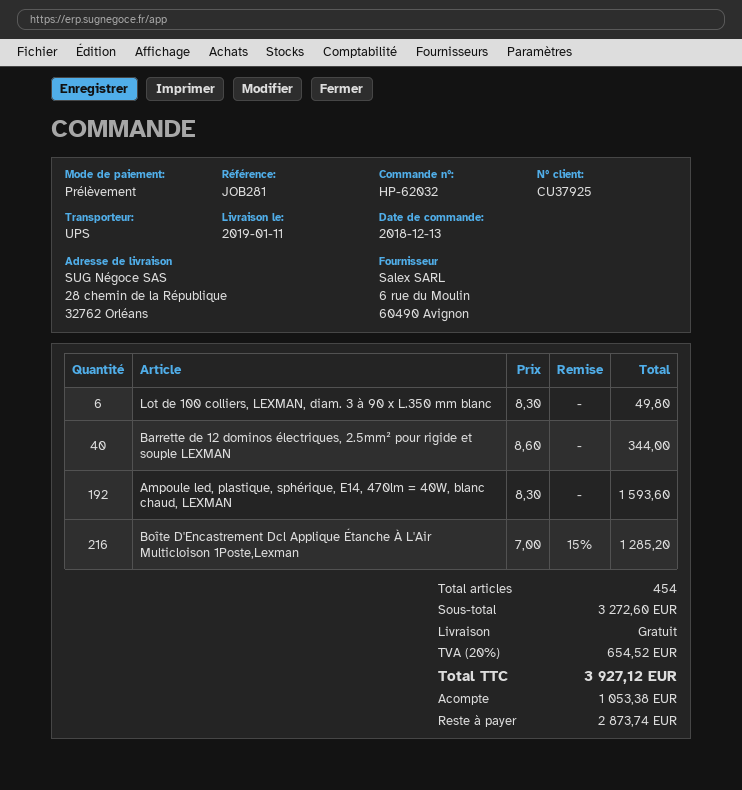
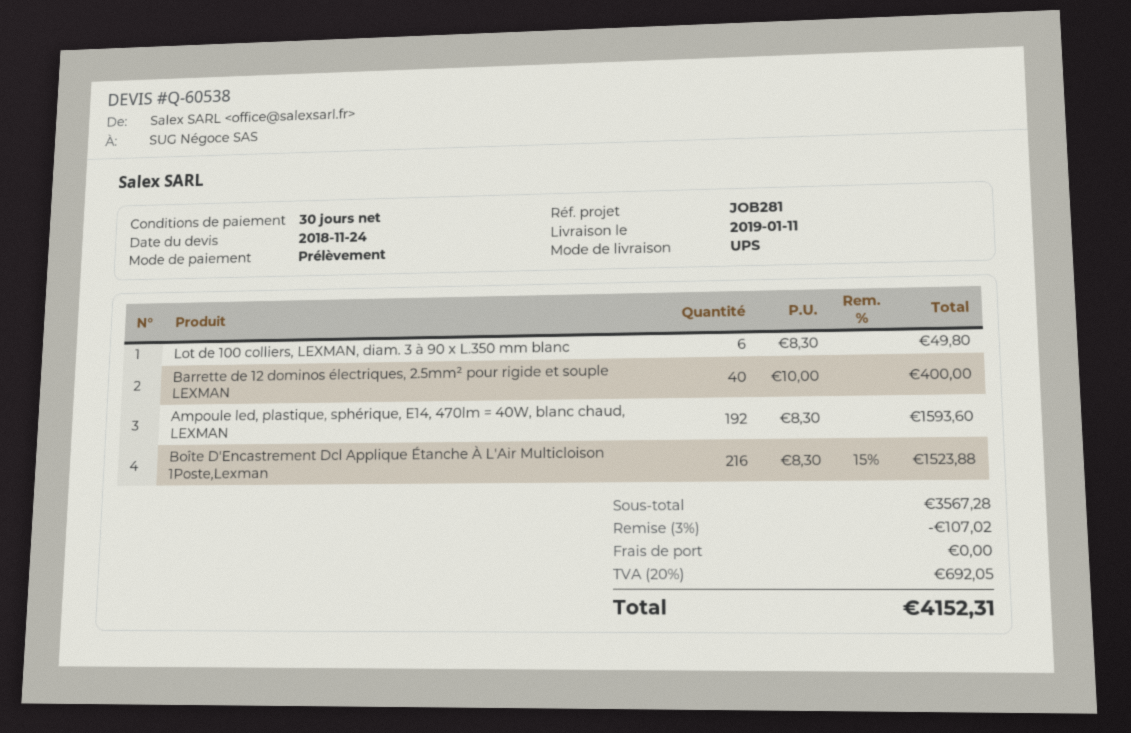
Barrette de 12 dominos électriques, 2.5mm² pour rigide et souple LEXMAN: 40 x 8.60 = 344.00 -> 40 x 10.00 = 400.00
Boîte D'Encastrement Dcl Applique Étanche À L'Air Multicloison 1Poste,Lexman: 216 x 7.00 - 15% = 1285.20 -> 216 x 8.30 - 15% = 1523.88
subtotal: 3272.60 -> 3567.28
discount: none -> 3% = 107.02
tax: 20% = 654.52 -> 20% = 692.05
total: 3927.12 -> 4152.31

